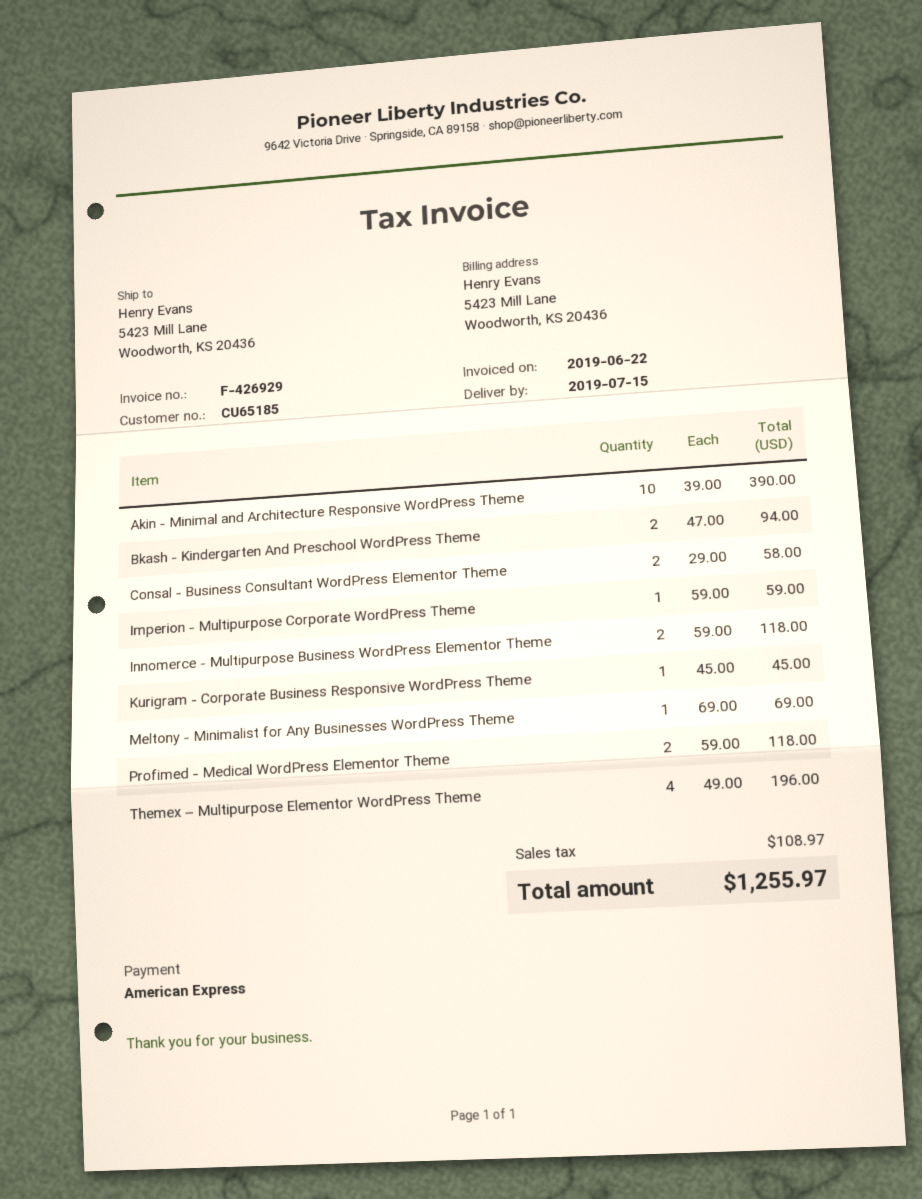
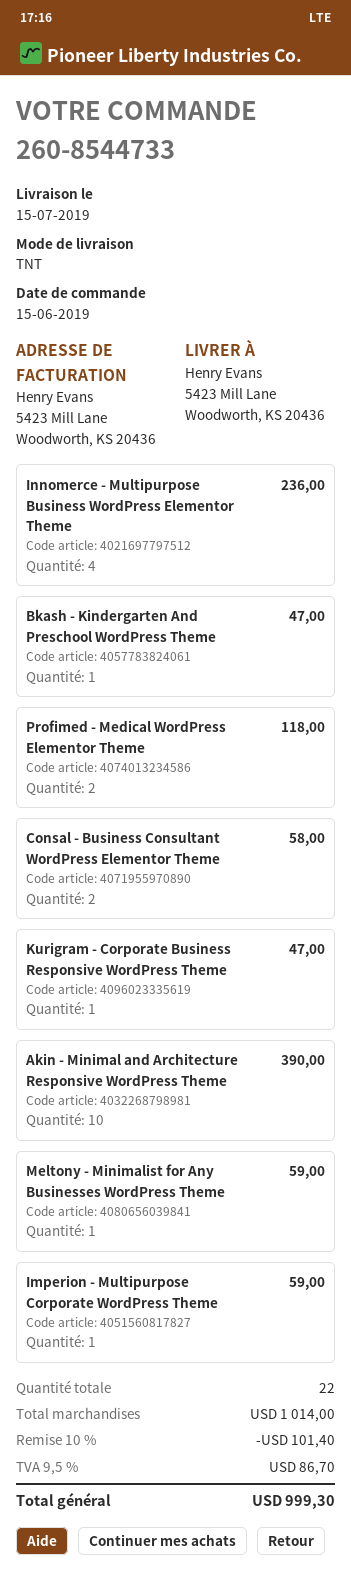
Bkash - Kindergarten And Preschool WordPress Theme: 2 for 94.00 -> 1 for 47.00
Innomerce - Multipurpose Business WordPress Elementor Theme: 2 for 118.00 -> 4 for 236.00
Kurigram - Corporate Business Responsive WordPress Theme: 1 for 45.00 -> 1 for 47.00
Meltony - Minimalist for Any Businesses WordPress Theme: 1 for 69.00 -> 1 for 59.00
Themex – Multipurpose Elementor WordPress Theme: 4 for 196.00 -> none
discount: none -> 10% = 101.40
tax: 108.97 -> 86.70
total: 1255.97 -> 999.30

